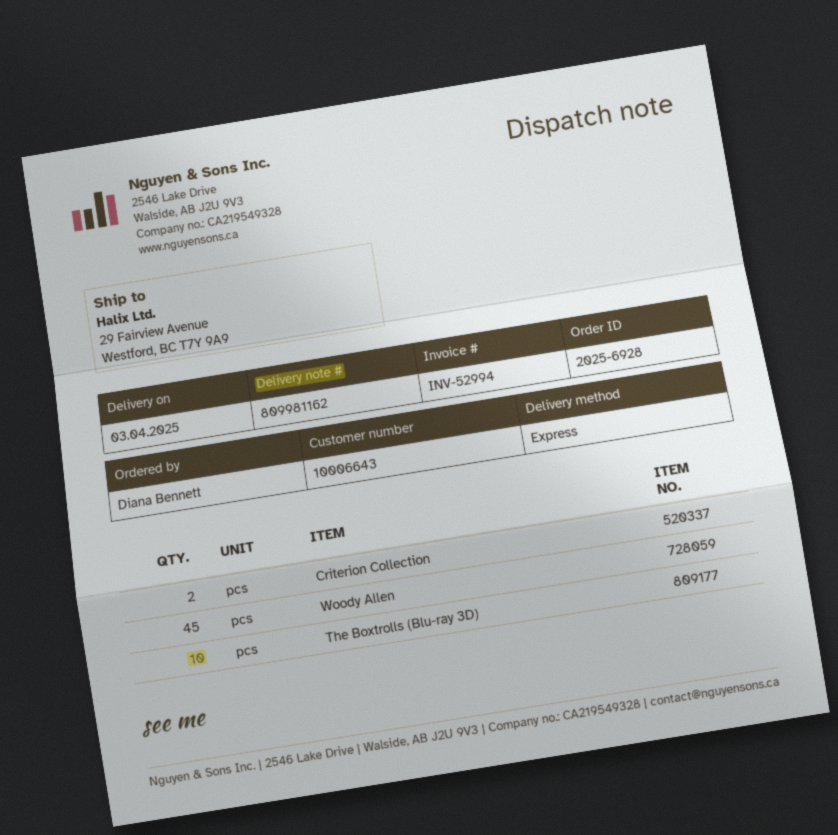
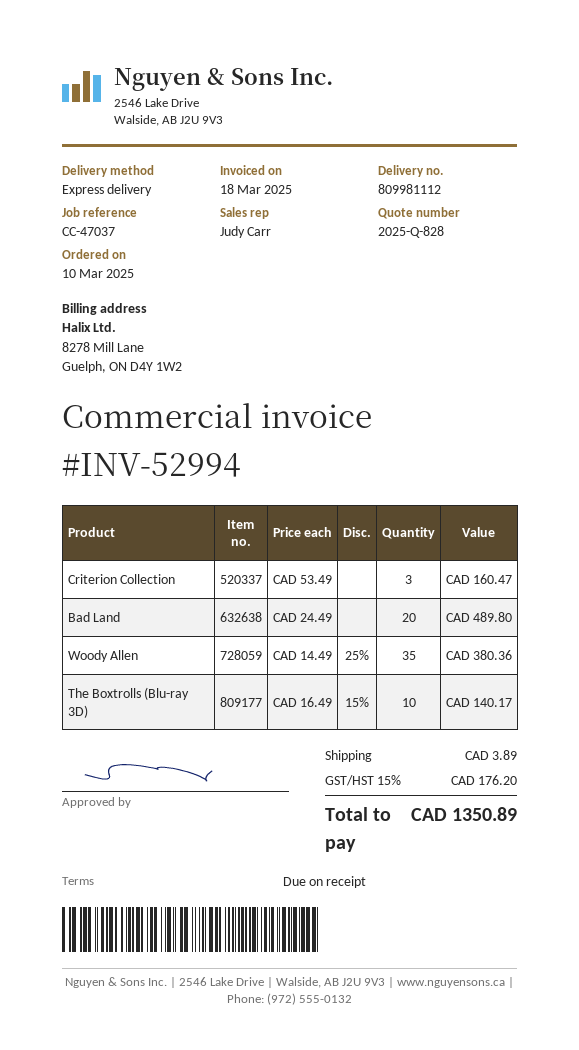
delivery note number: 809981162 -> 809981112
Criterion Collection: 2 -> 3
Woody Allen: 45 -> 35
Bad Land: none -> 20

